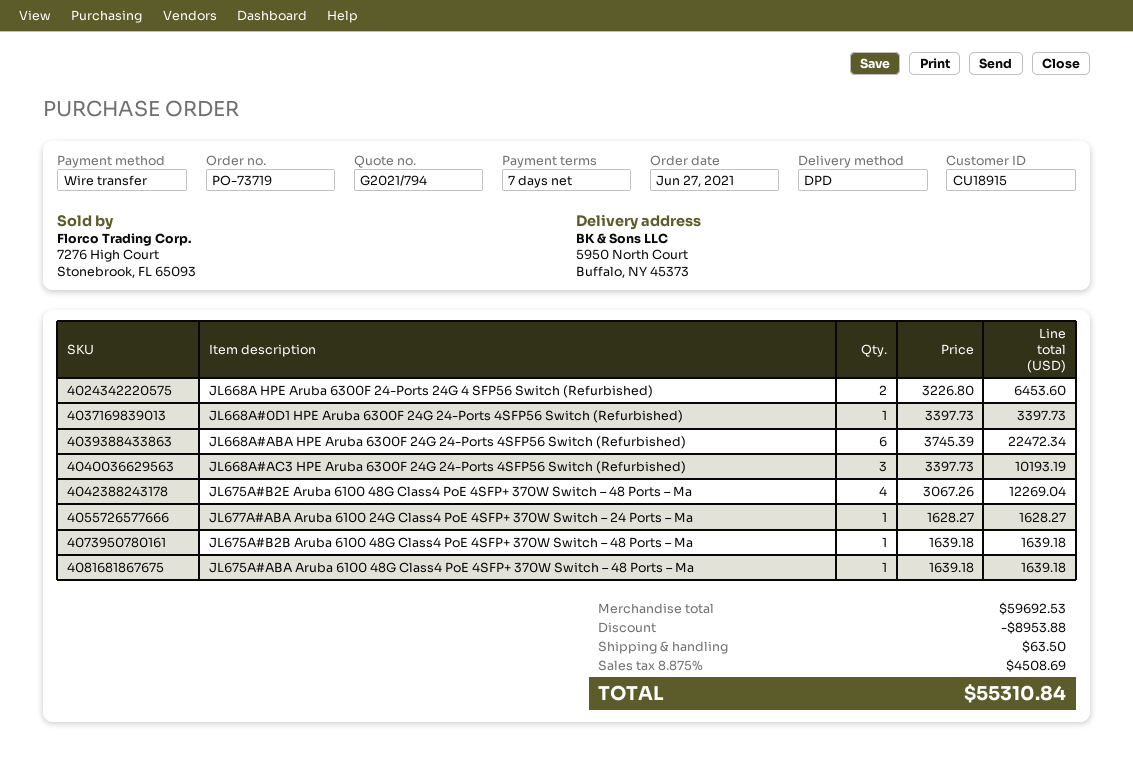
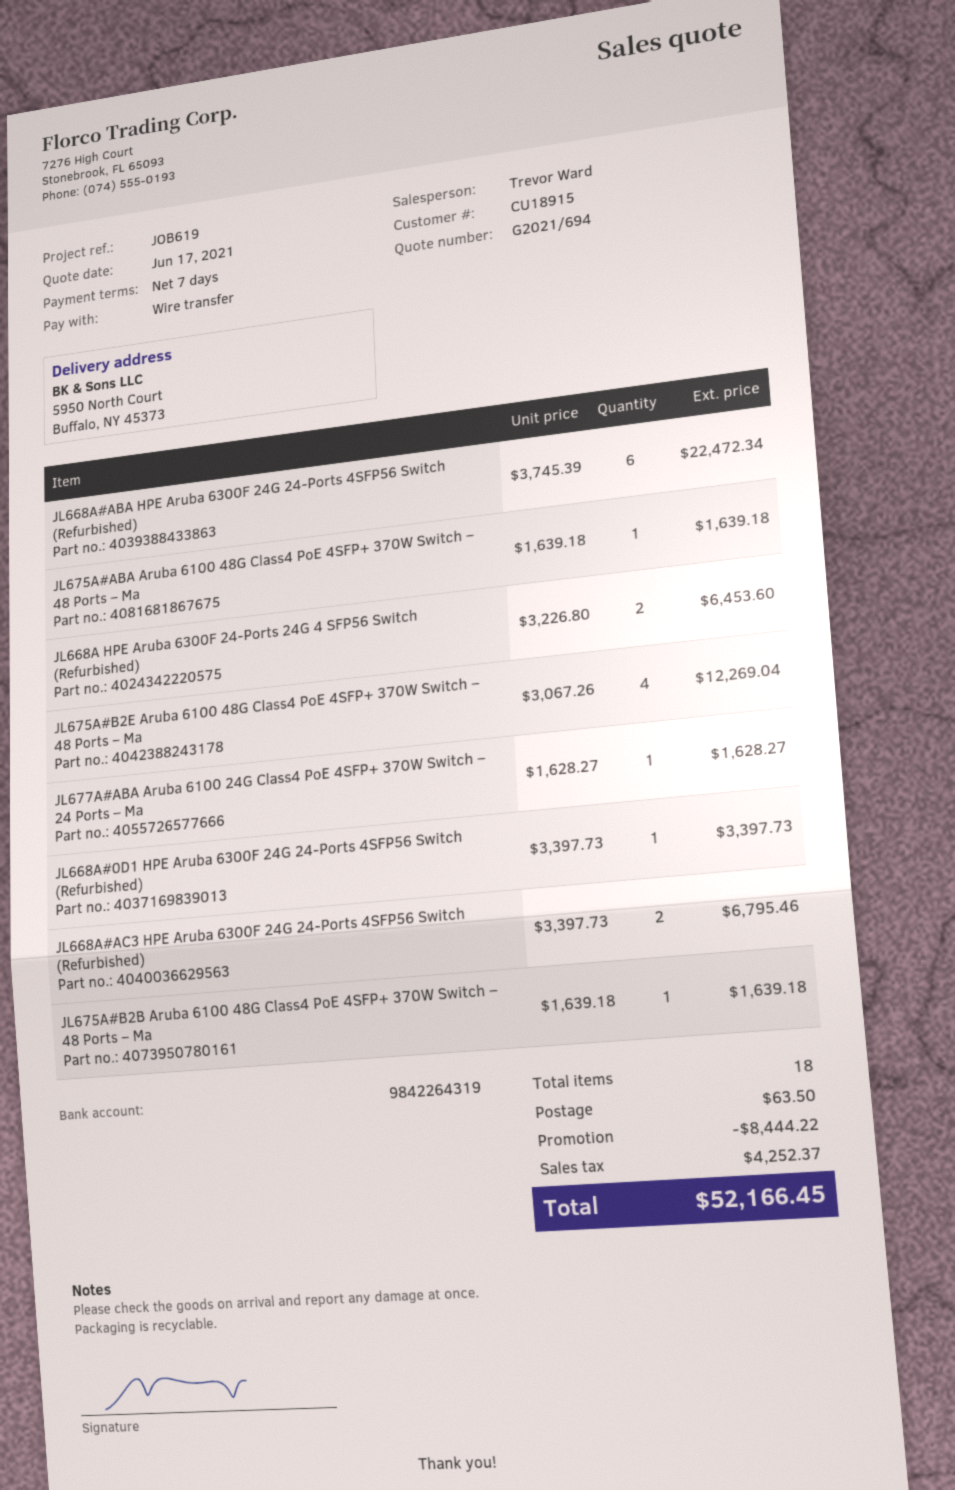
quote number: G2021/794 -> G2021/694
JL668A#AC3 HPE Aruba 6300F 24G 24-Ports 4SFP56 Switch (Refurbished): 3 x 3397.73 = 10193.19 -> 2 x 3397.73 = 6795.46
discount: 8953.88 -> 8444.22
tax: 4508.69 -> 4252.37
total: 55310.84 -> 52166.45

